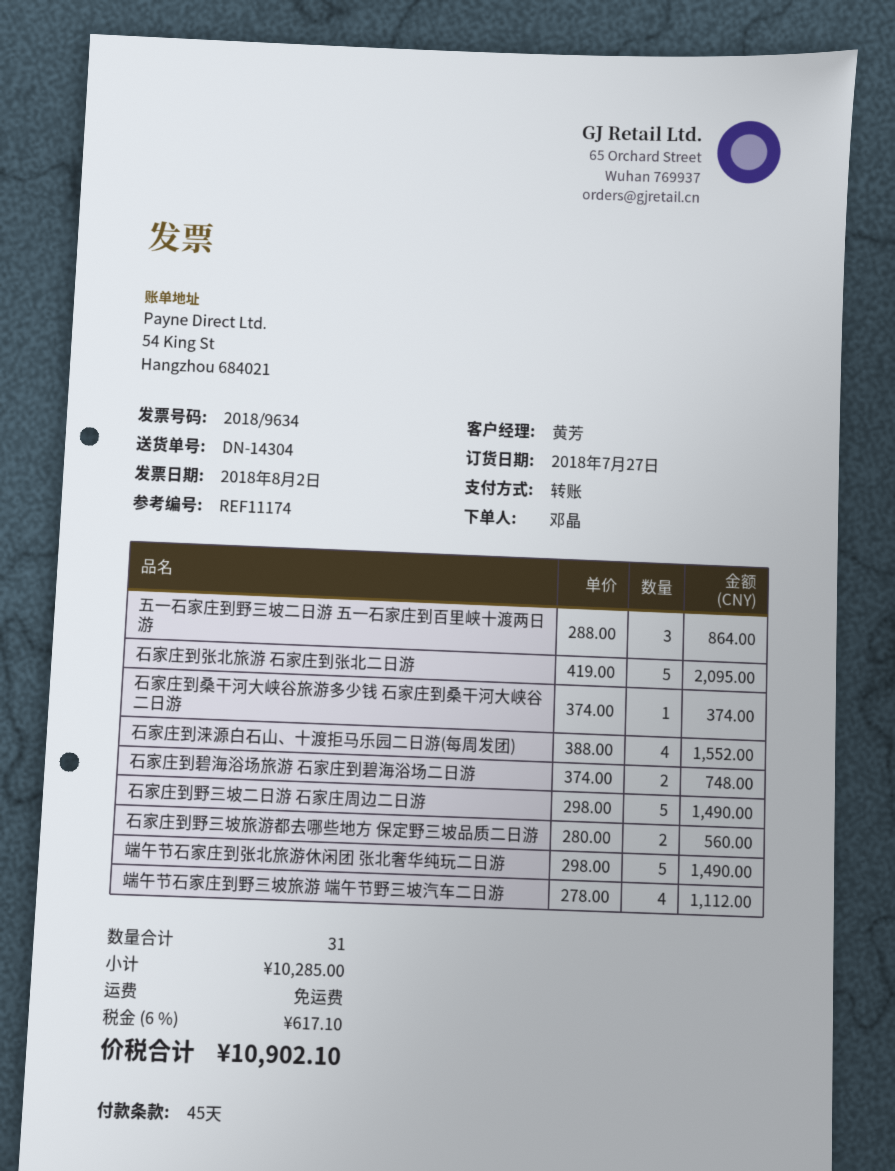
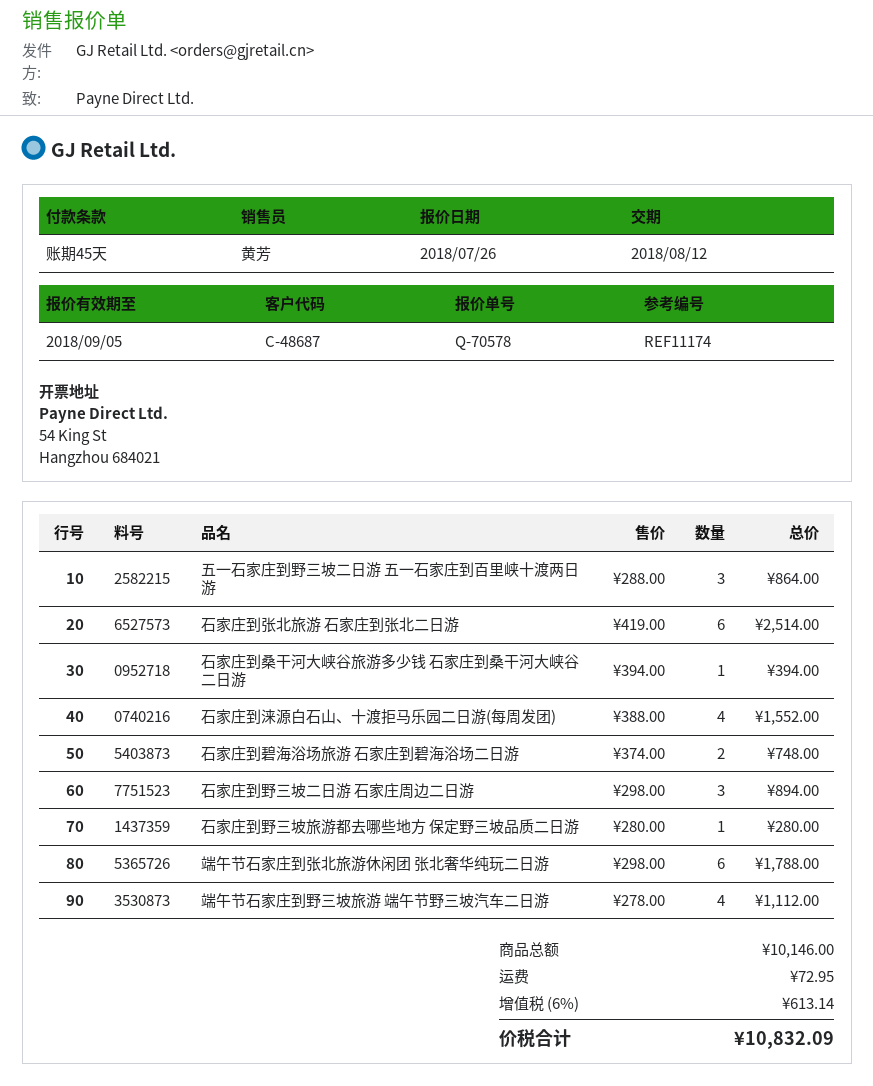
石家庄到张北旅游 石家庄到张北二日游: 5 x 419.00 = 2095.00 -> 6 x 419.00 = 2514.00
石家庄到桑干河大峡谷旅游多少钱 石家庄到桑干河大峡谷二日游: 1 x 374.00 = 374.00 -> 1 x 394.00 = 394.00
石家庄到野三坡二日游 石家庄周边二日游: 5 x 298.00 = 1490.00 -> 3 x 298.00 = 894.00
石家庄到野三坡旅游都去哪些地方 保定野三坡品质二日游: 2 x 280.00 = 560.00 -> 1 x 280.00 = 280.00
端午节石家庄到张北旅游休闲团 张北奢华纯玩二日游: 5 x 298.00 = 1490.00 -> 6 x 298.00 = 1788.00
subtotal: 10285.00 -> 10146.00
shipping: 0.00 -> 72.95
tax: 6% = 617.10 -> 6% = 613.14
total: 10902.10 -> 10832.09

